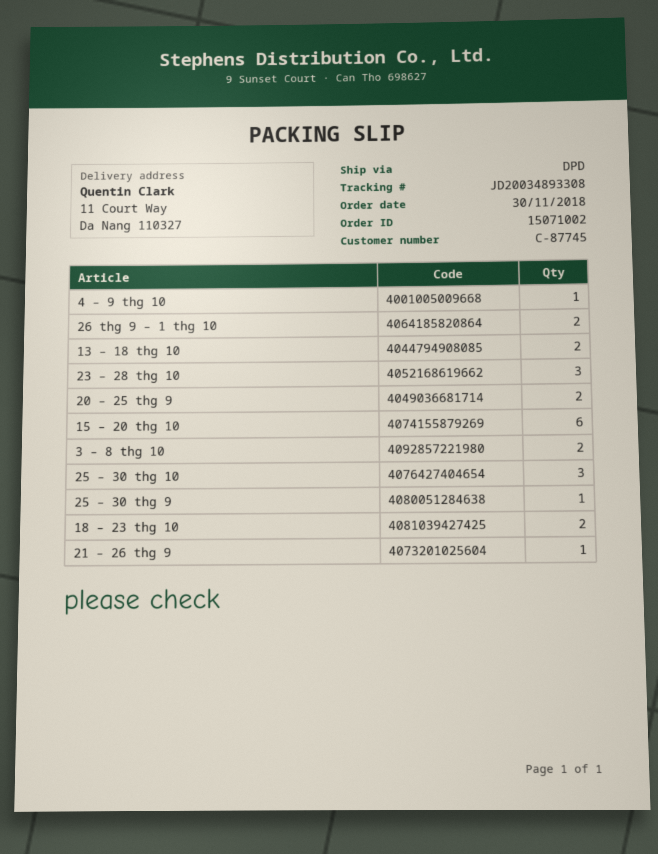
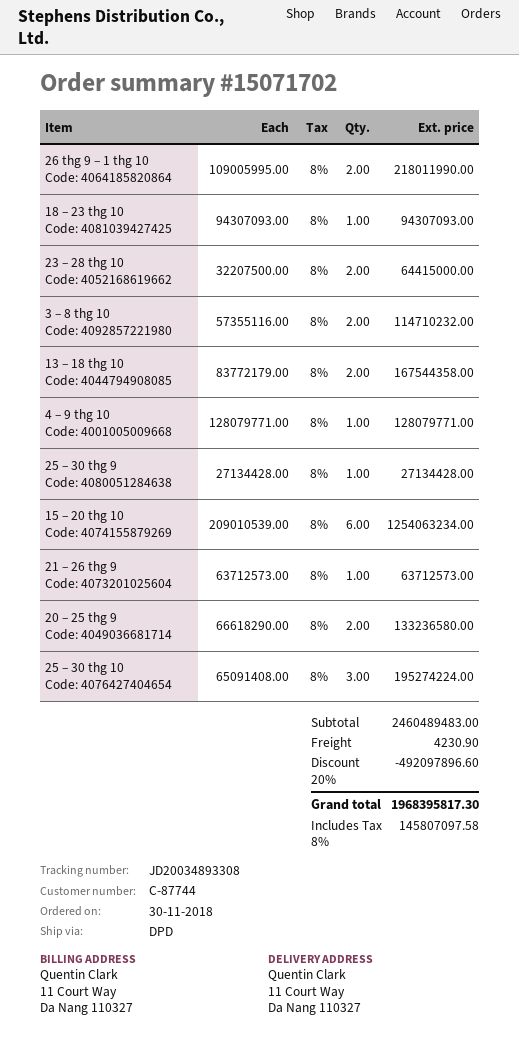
order number: 15071002 -> 15071702
customer number: C-87745 -> C-87744
23 – 28 thg 10: 3 -> 2
18 – 23 thg 10: 2 -> 1

